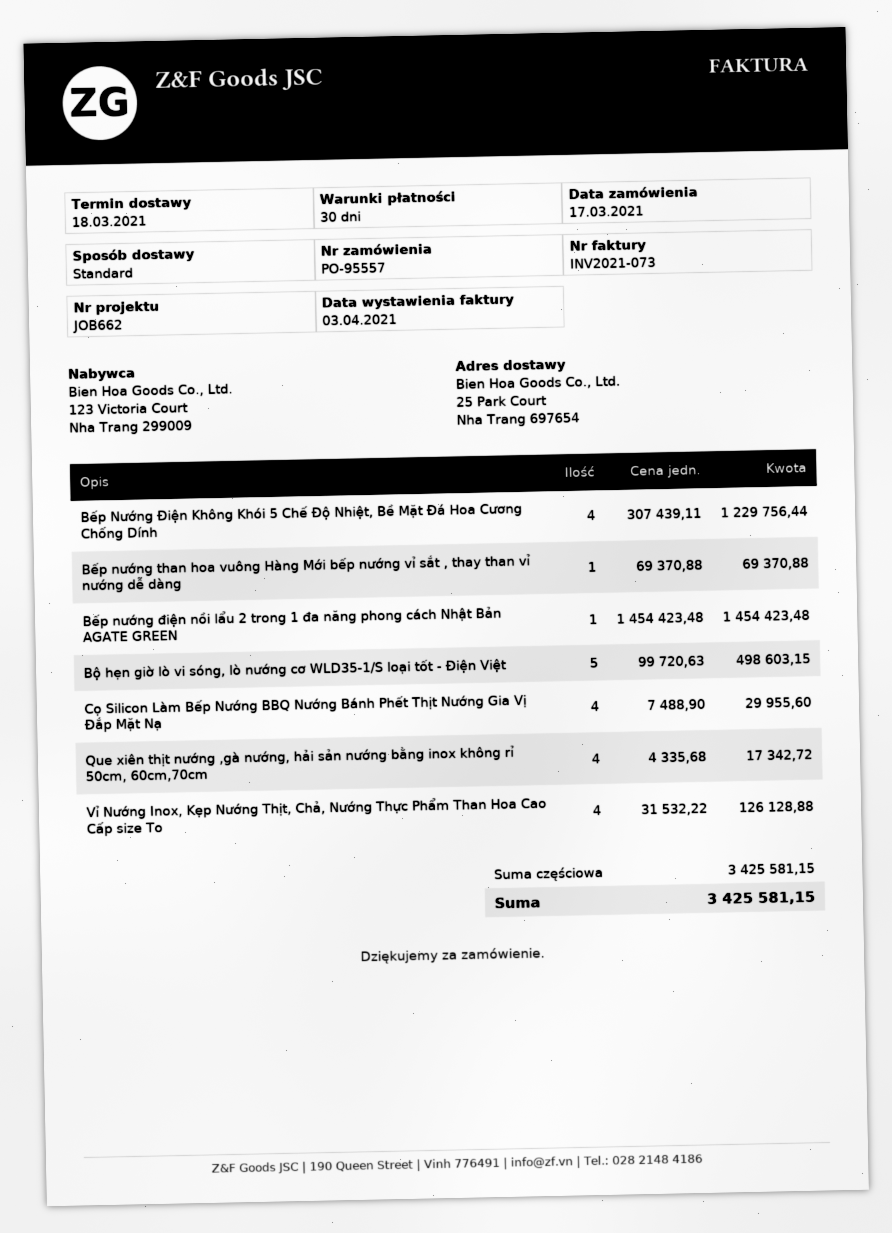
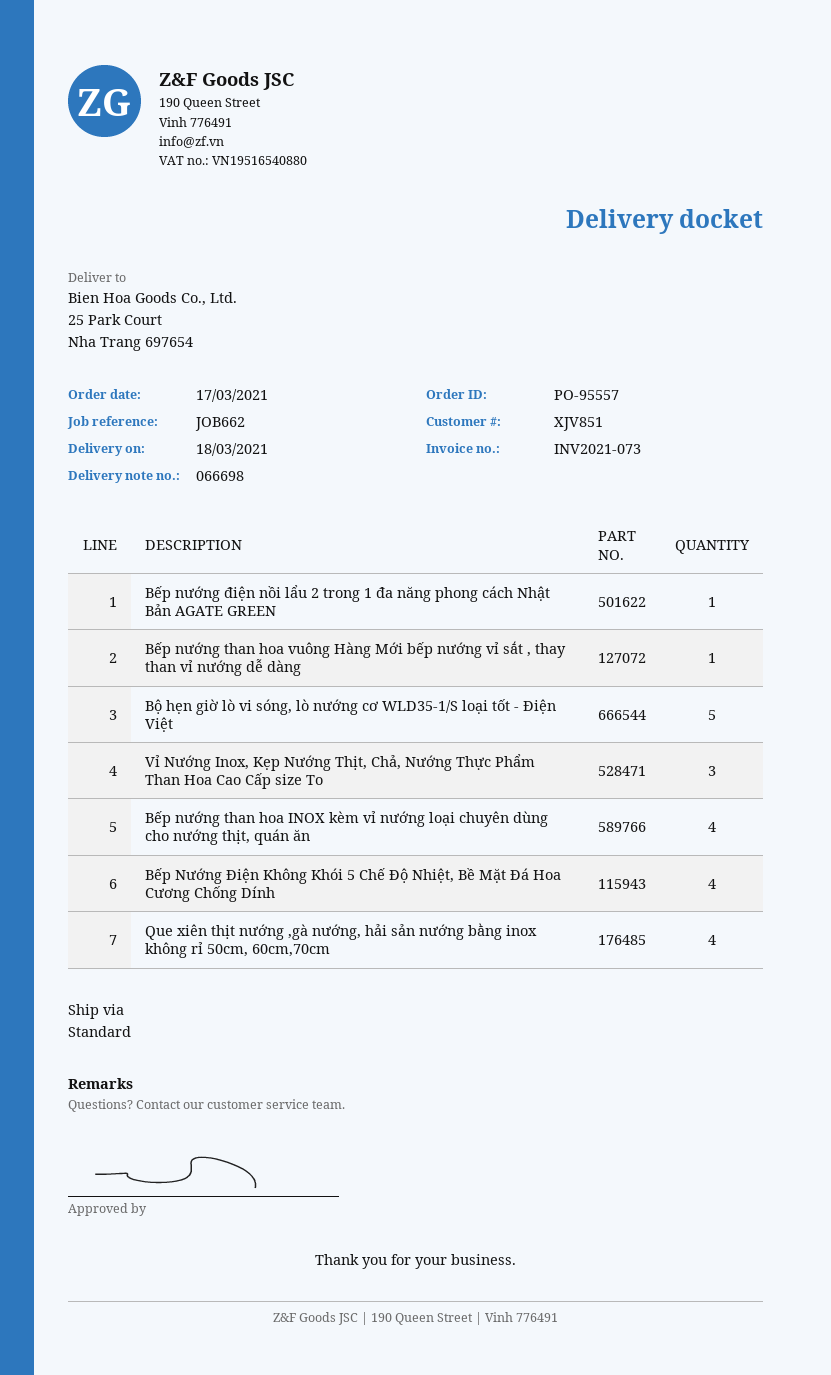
Cọ Silicon Làm Bếp Nướng BBQ Nướng Bánh Phết Thịt Nướng Gia Vị Đắp Mặt Nạ: 4 -> none
Vỉ Nướng Inox, Kẹp Nướng Thịt, Chả, Nướng Thực Phẩm Than Hoa Cao Cấp size To: 4 -> 3
Bếp nướng than hoa INOX kèm vỉ nướng loại chuyên dùng cho nướng thịt, quán ăn: none -> 4

